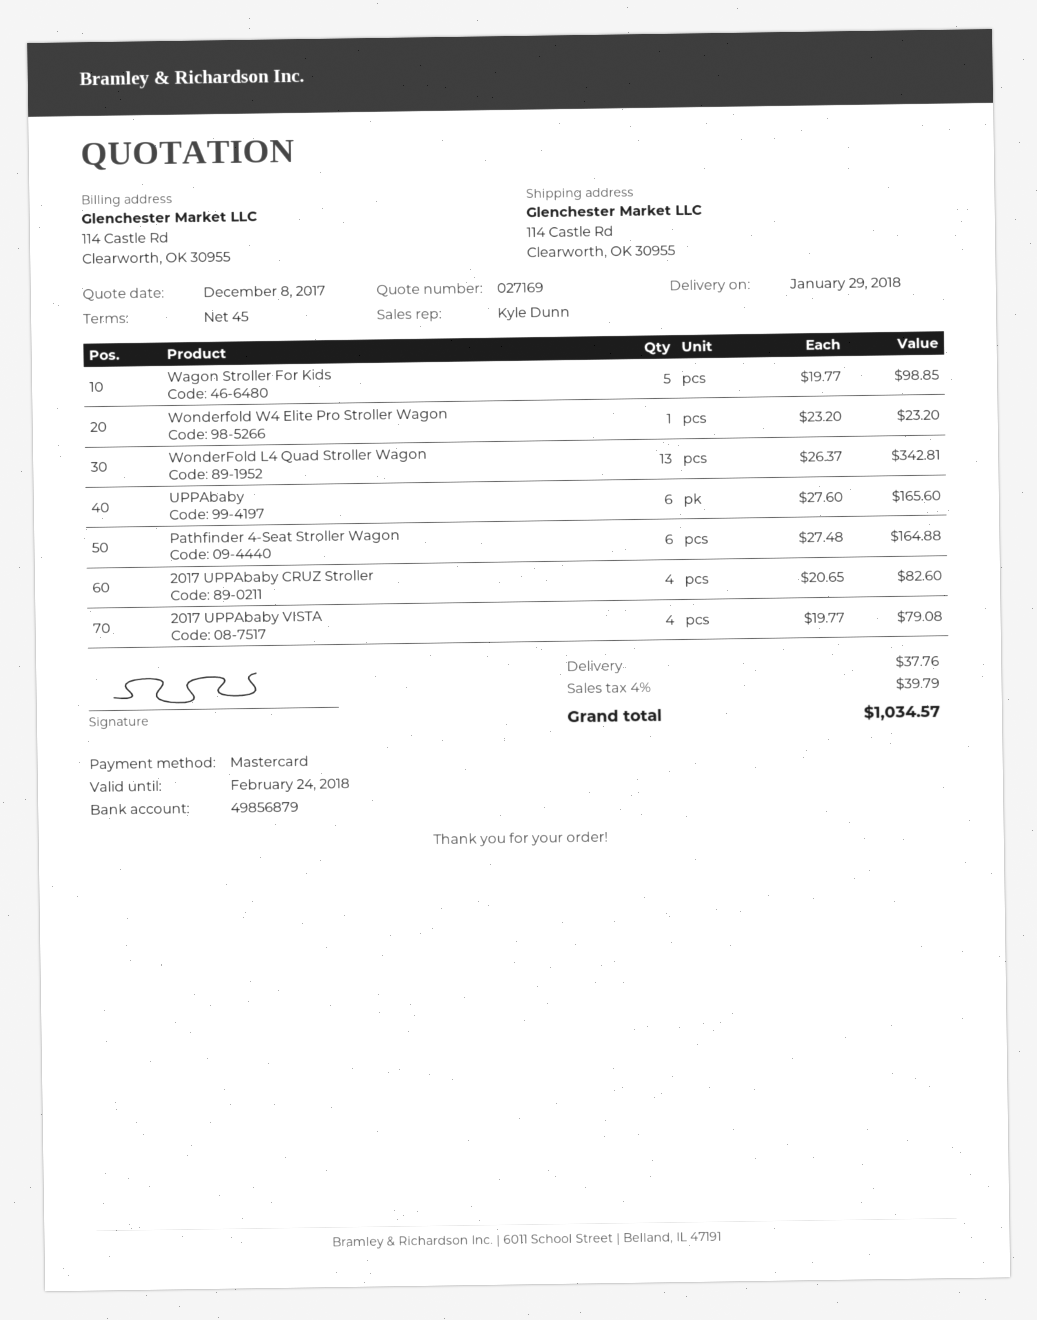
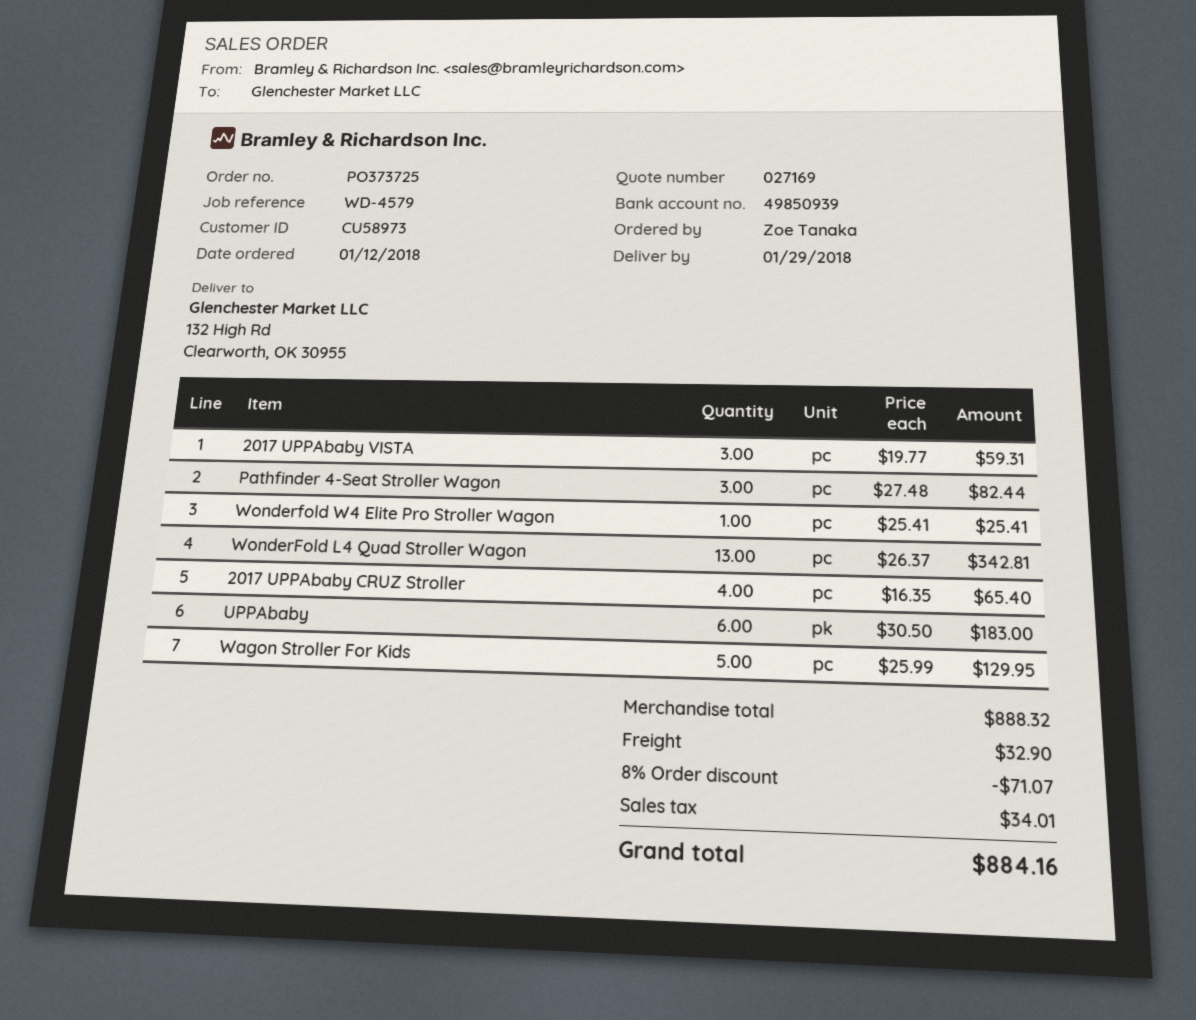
bank account: 49856879 -> 49850939
ship to: 114 Castle Rd, Clearworth, OK 30955 -> 132 High Rd, Clearworth, OK 30955
Wagon Stroller For Kids: 5 x 19.77 = 98.85 -> 5 x 25.99 = 129.95
Wonderfold W4 Elite Pro Stroller Wagon: 1 x 23.20 = 23.20 -> 1 x 25.41 = 25.41
UPPAbaby: 6 x 27.60 = 165.60 -> 6 x 30.50 = 183.00
Pathfinder 4-Seat Stroller Wagon: 6 x 27.48 = 164.88 -> 3 x 27.48 = 82.44
2017 UPPAbaby CRUZ Stroller: 4 x 20.65 = 82.60 -> 4 x 16.35 = 65.40
2017 UPPAbaby VISTA: 4 x 19.77 = 79.08 -> 3 x 19.77 = 59.31
discount: none -> 8% = 71.07
shipping: 37.76 -> 32.90
tax: 39.79 -> 34.01
total: 1034.57 -> 884.16

